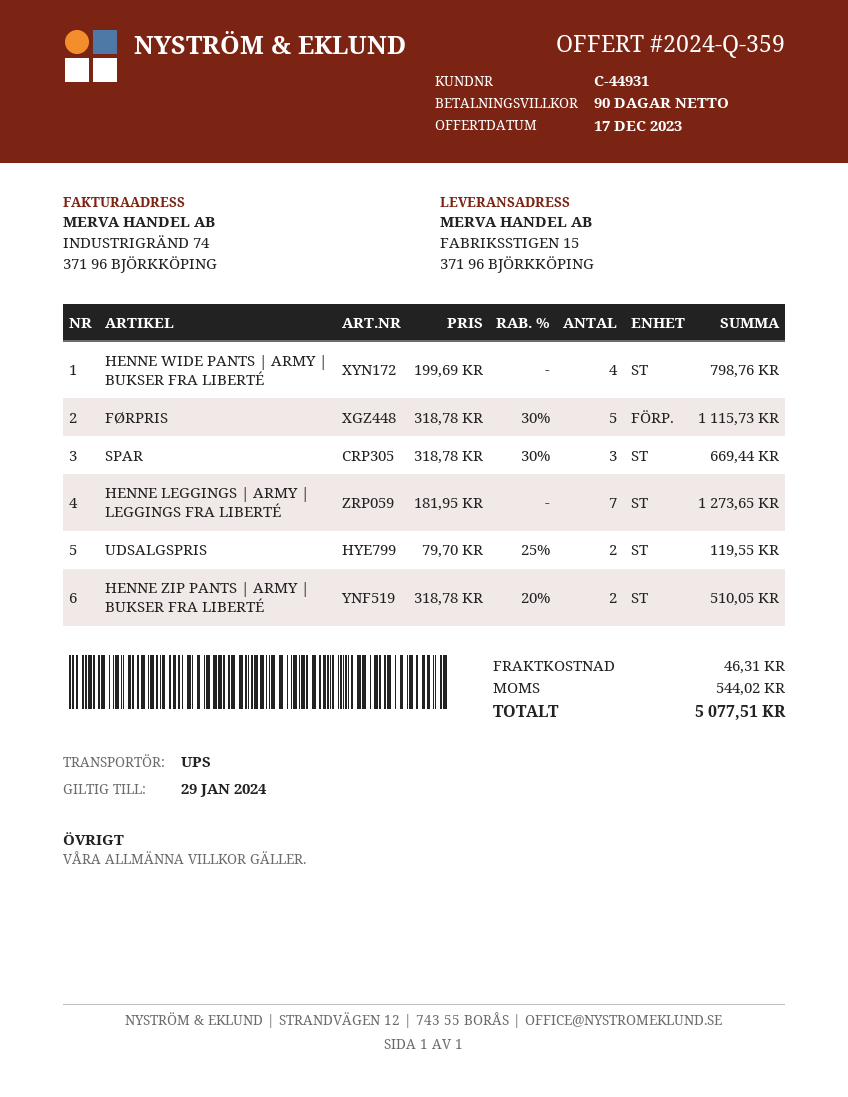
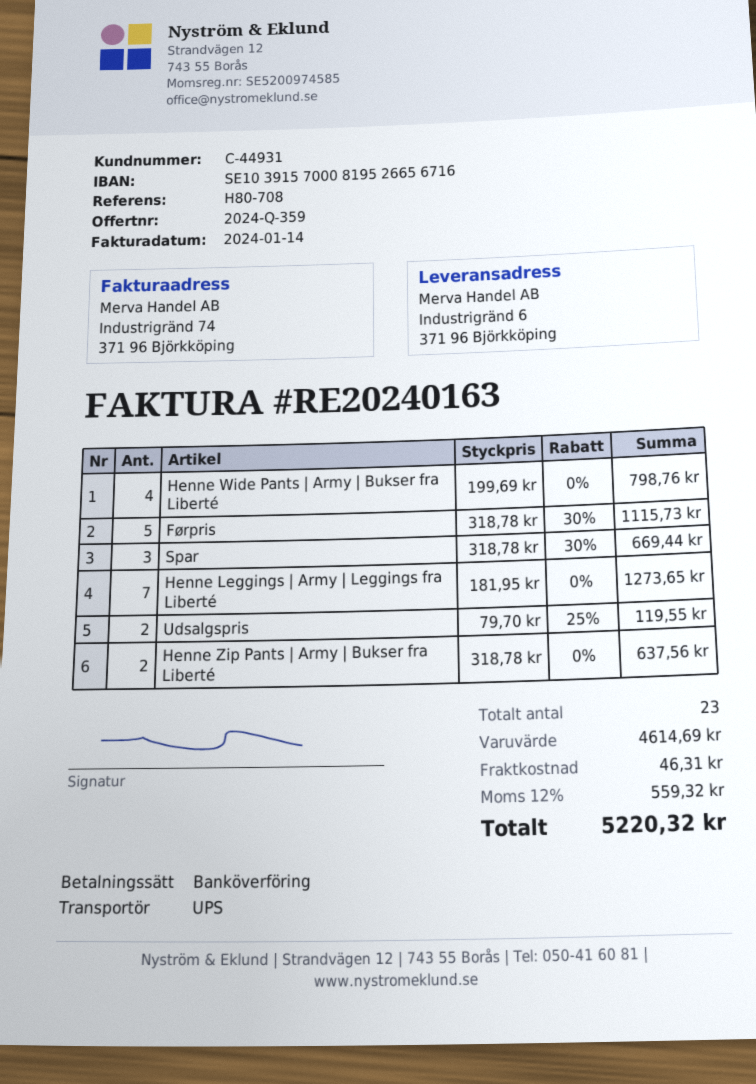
ship to: FABRIKSSTIGEN 15, 371 96 BJÖRKKÖPING -> Industrigränd 6, 371 96 Björkköping
HENNE ZIP PANTS | ARMY | BUKSER FRA LIBERTÉ: 2 x 318.78 - 20% = 510.05 -> 2 x 318.78 = 637.56
tax: 544.02 -> 559.32
total: 5077.51 -> 5220.32

